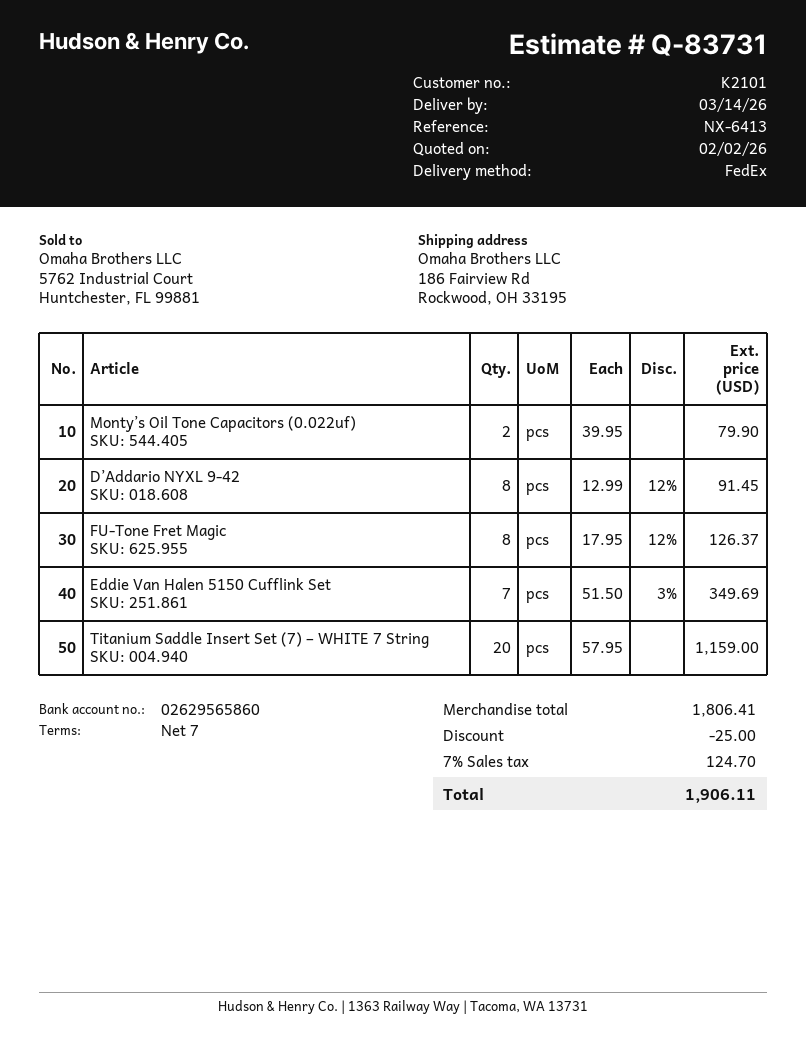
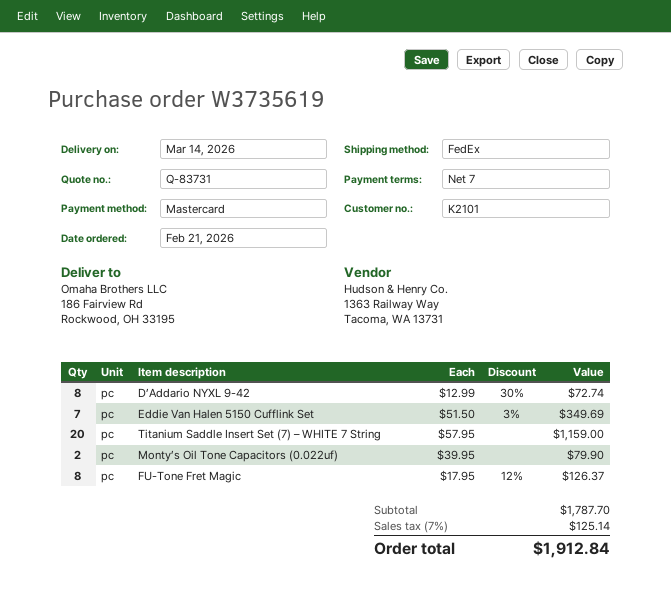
D’Addario NYXL 9-42: 8 x 12.99 - 12% = 91.45 -> 8 x 12.99 - 30% = 72.74
subtotal: 1806.41 -> 1787.70
discount: 25.00 -> none
tax: 7% = 124.70 -> 7% = 125.14
total: 1906.11 -> 1912.84

